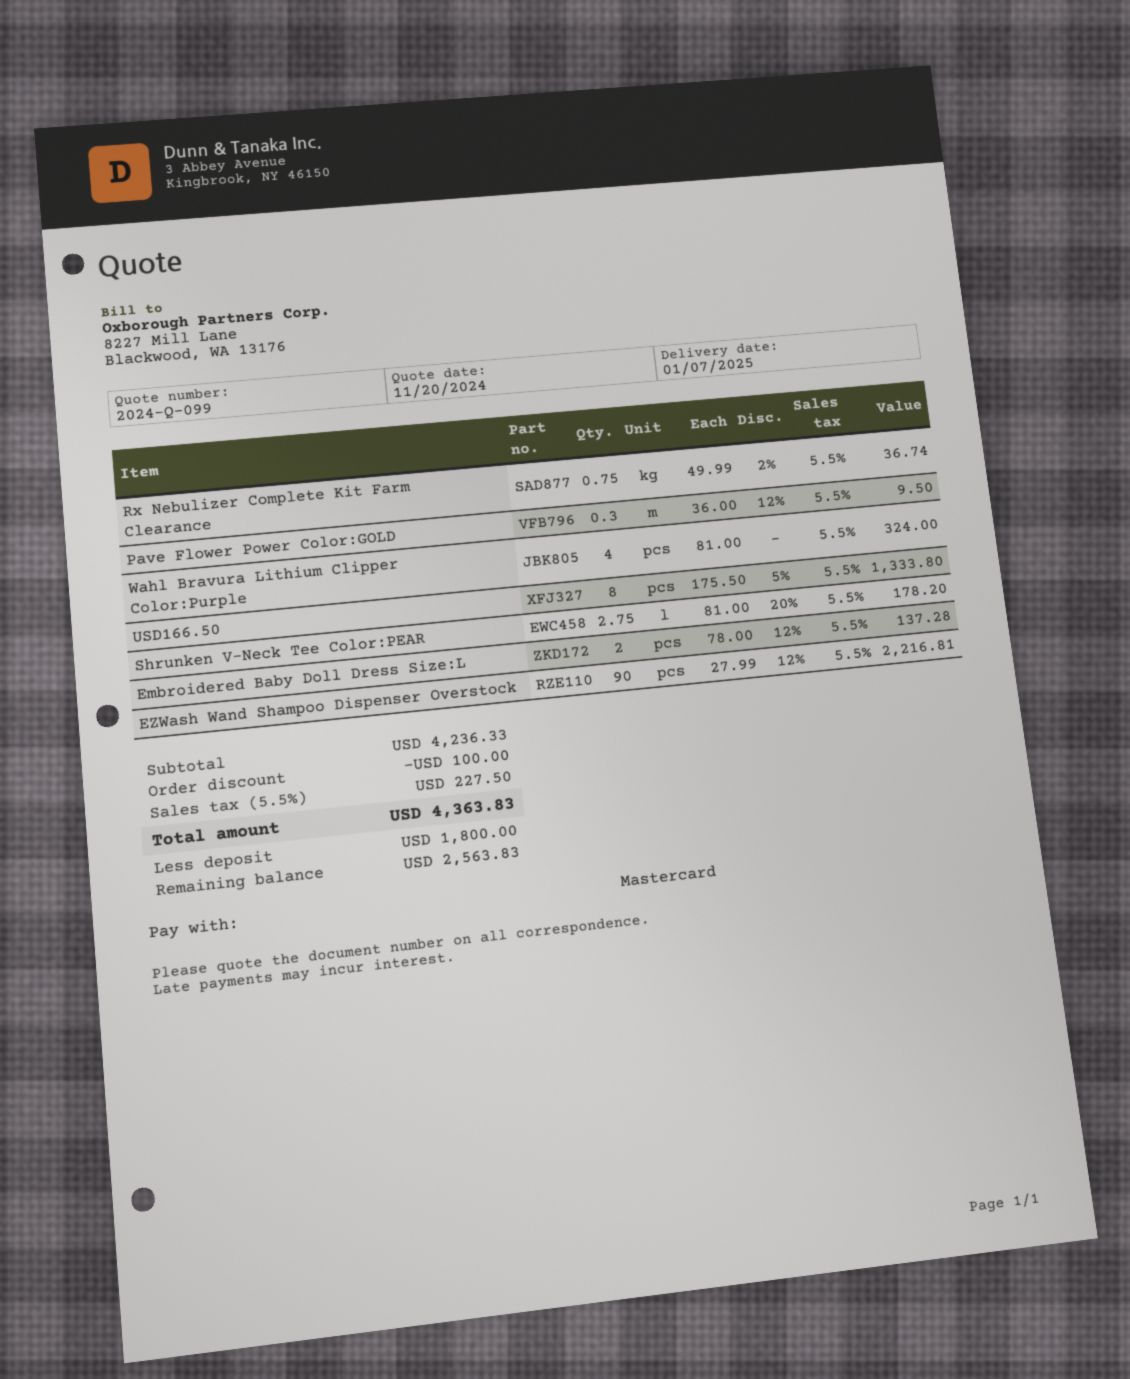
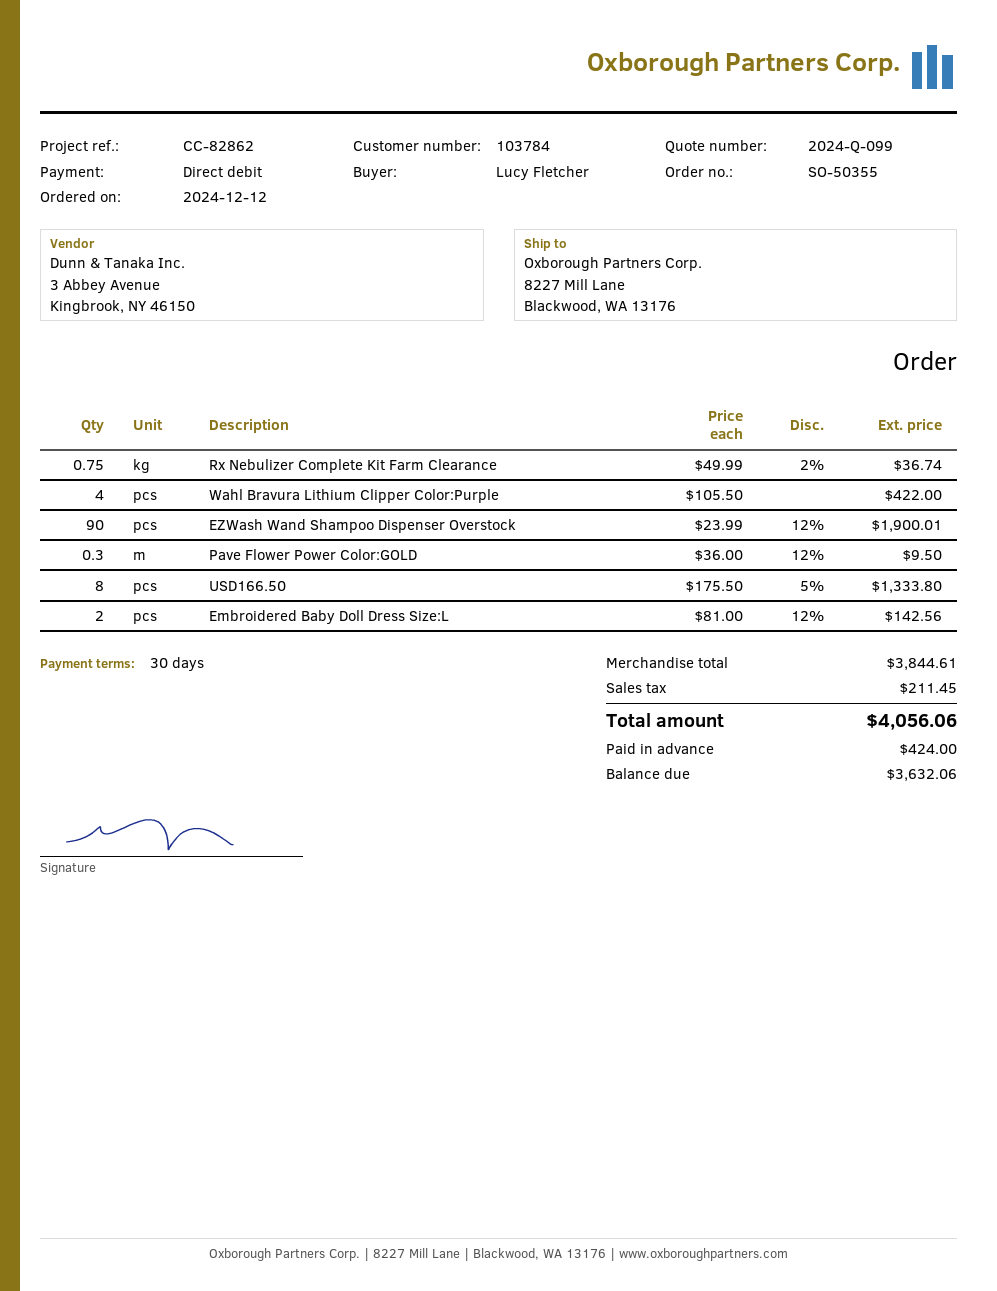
payment method: Mastercard -> direct debit
Wahl Bravura Lithium Clipper Color:Purple: 4 x 81.00 = 324.00 -> 4 x 105.50 = 422.00
Shrunken V-Neck Tee Color:PEAR: 2.75 x 81.00 - 20% = 178.20 -> none
Embroidered Baby Doll Dress Size:L: 2 x 78.00 - 12% = 137.28 -> 2 x 81.00 - 12% = 142.56
EZWash Wand Shampoo Dispenser Overstock: 90 x 27.99 - 12% = 2216.81 -> 90 x 23.99 - 12% = 1900.01
subtotal: 4236.33 -> 3844.61
discount: 100.00 -> none
tax: 227.50 -> 211.45
total: 4363.83 -> 4056.06
deposit: 1800.00 -> 424.00
balance: 2563.83 -> 3632.06

